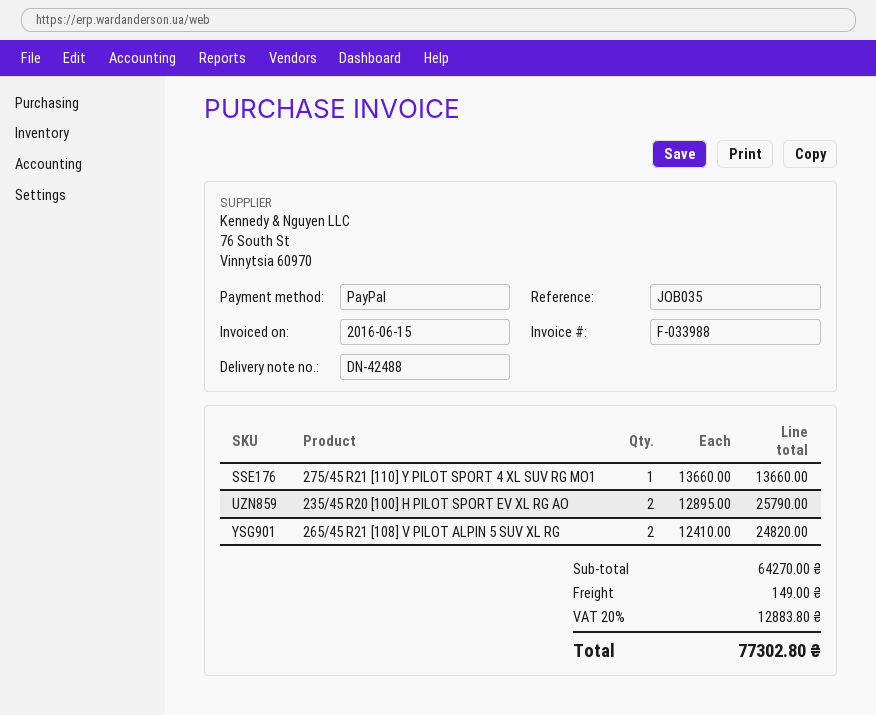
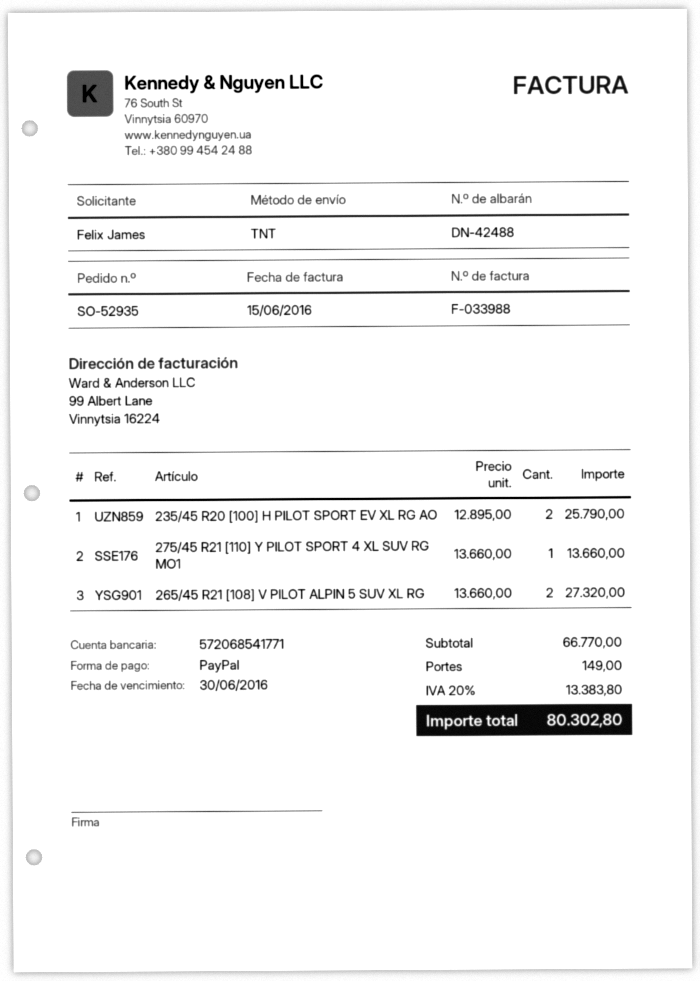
265/45 R21 [108] V PILOT ALPIN 5 SUV XL RG: 2 x 12410.00 = 24820.00 -> 2 x 13660.00 = 27320.00
subtotal: 64270.00 -> 66770.00
tax: 20% = 12883.80 -> 20% = 13383.80
total: 77302.80 -> 80302.80

